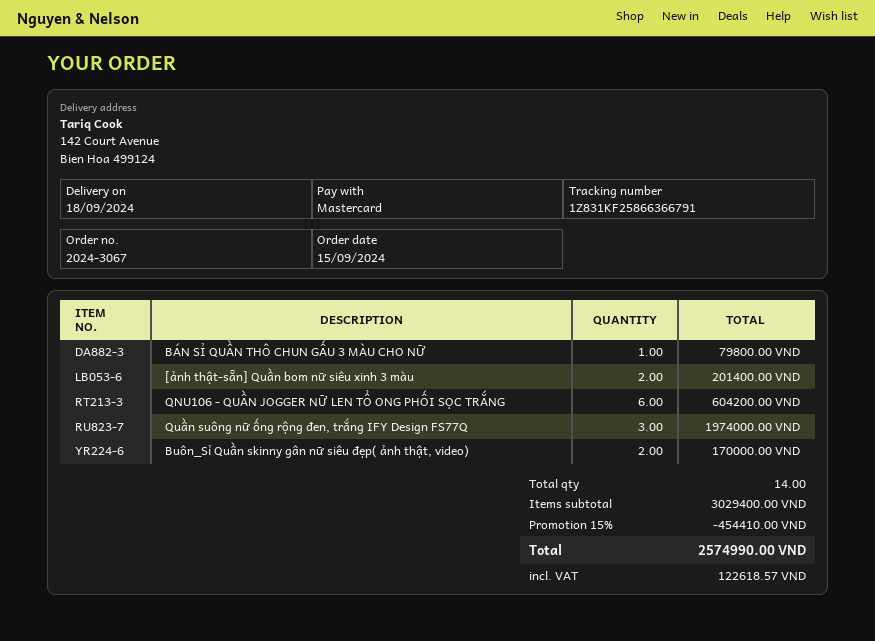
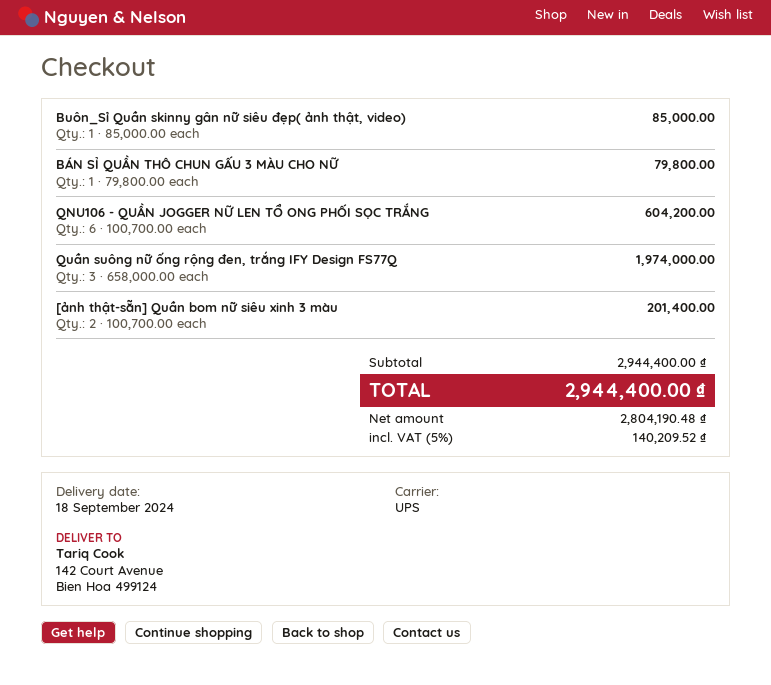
Buôn_Sỉ Quần skinny gân nữ siêu đẹp( ảnh thật, video): 2 for 170000.00 -> 1 for 85000.00
subtotal: 3029400.00 -> 2944400.00
discount: 15% = 454410.00 -> none
tax: 122618.57 -> 140209.52
total: 2574990.00 -> 2944400.00

